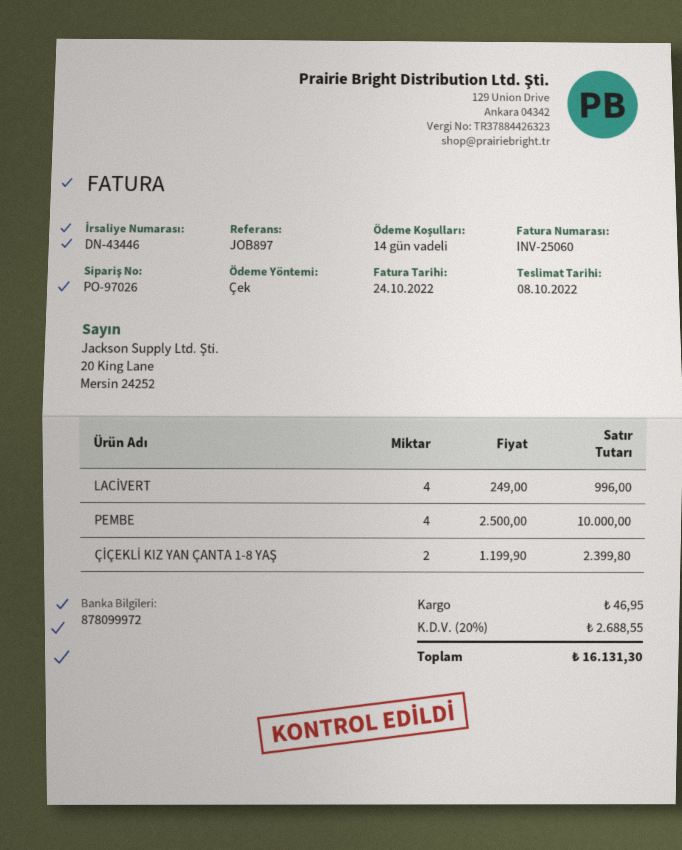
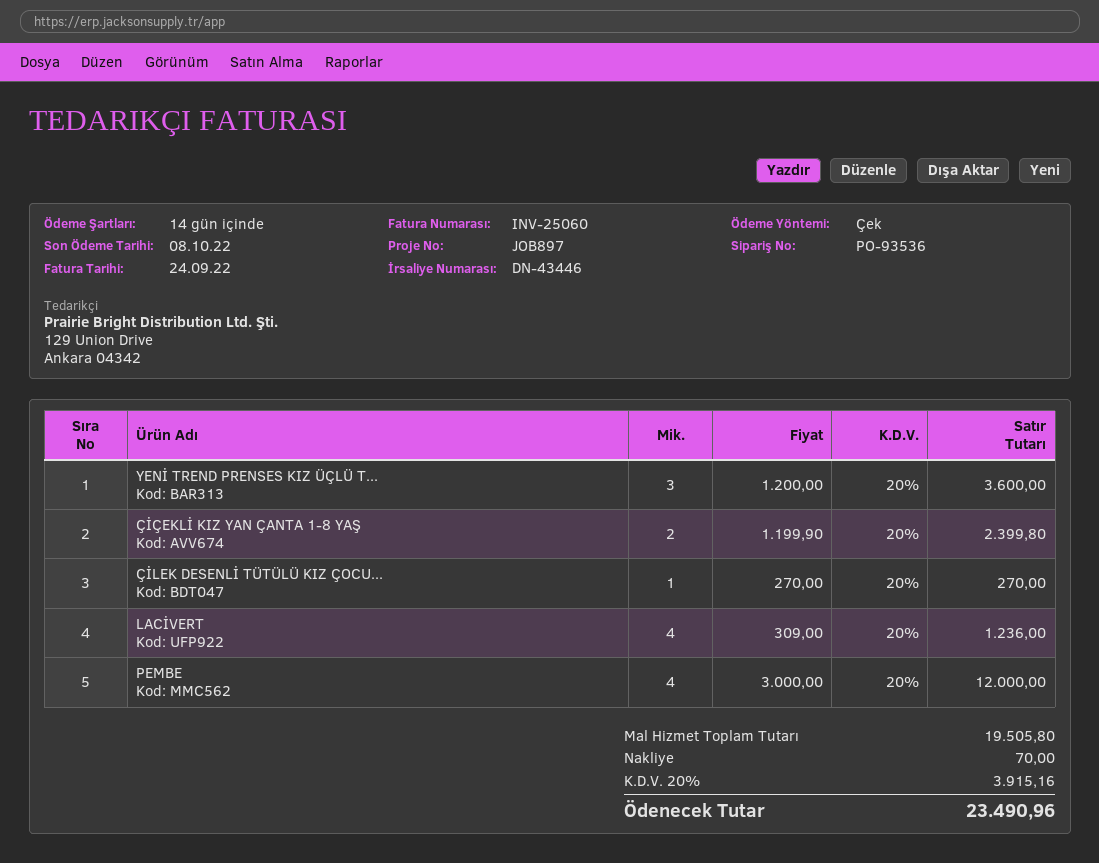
order number: PO-97026 -> PO-93536
invoice date: 2022-10-24 -> 2022-09-24
LACİVERT: 4 x 249.00 = 996.00 -> 4 x 309.00 = 1236.00
PEMBE: 4 x 2500.00 = 10000.00 -> 4 x 3000.00 = 12000.00
YENİ TREND PRENSES KIZ ÜÇLÜ T...: none -> 3 x 1200.00 = 3600.00
ÇİLEK DESENLİ TÜTÜLÜ KIZ ÇOCU...: none -> 1 x 270.00 = 270.00
shipping: 46.95 -> 70.00
tax: 20% = 2688.55 -> 20% = 3915.16
total: 16131.30 -> 23490.96

